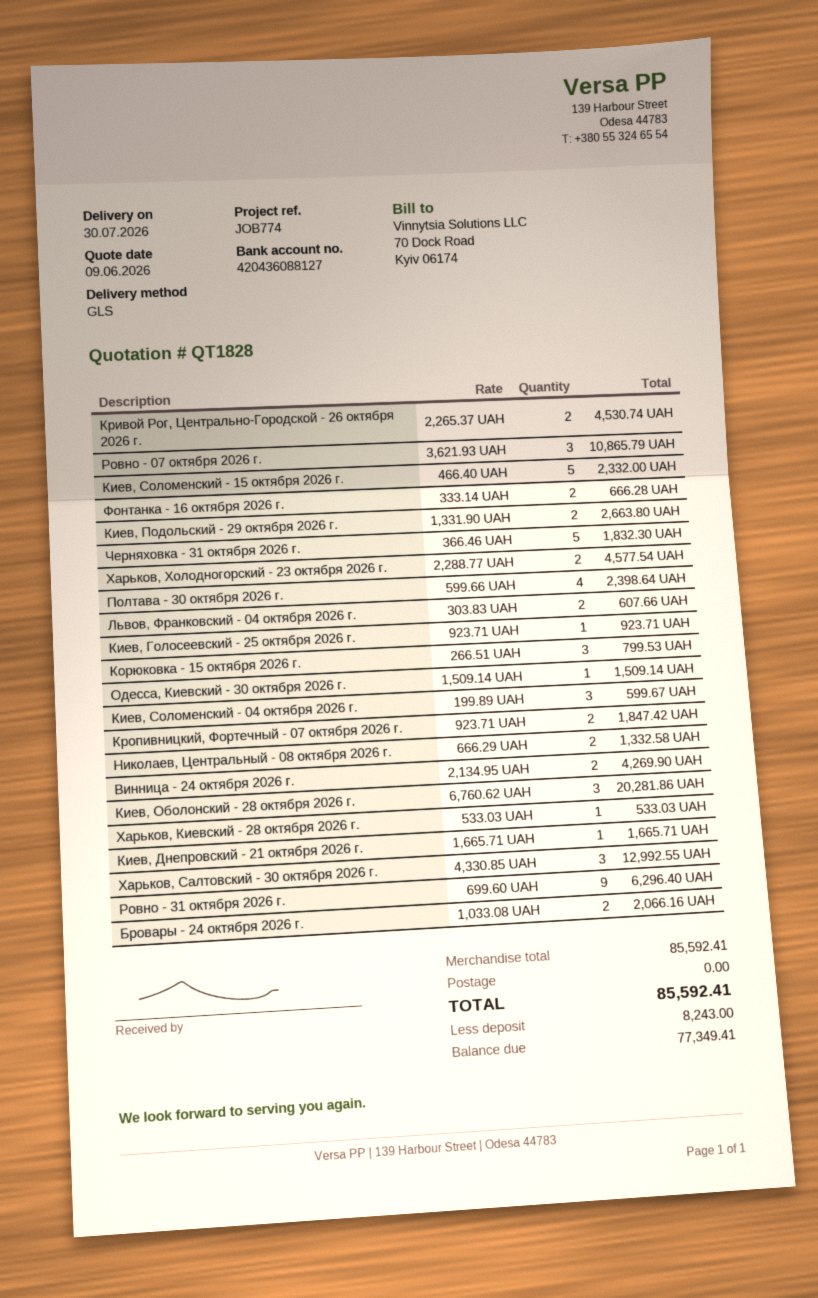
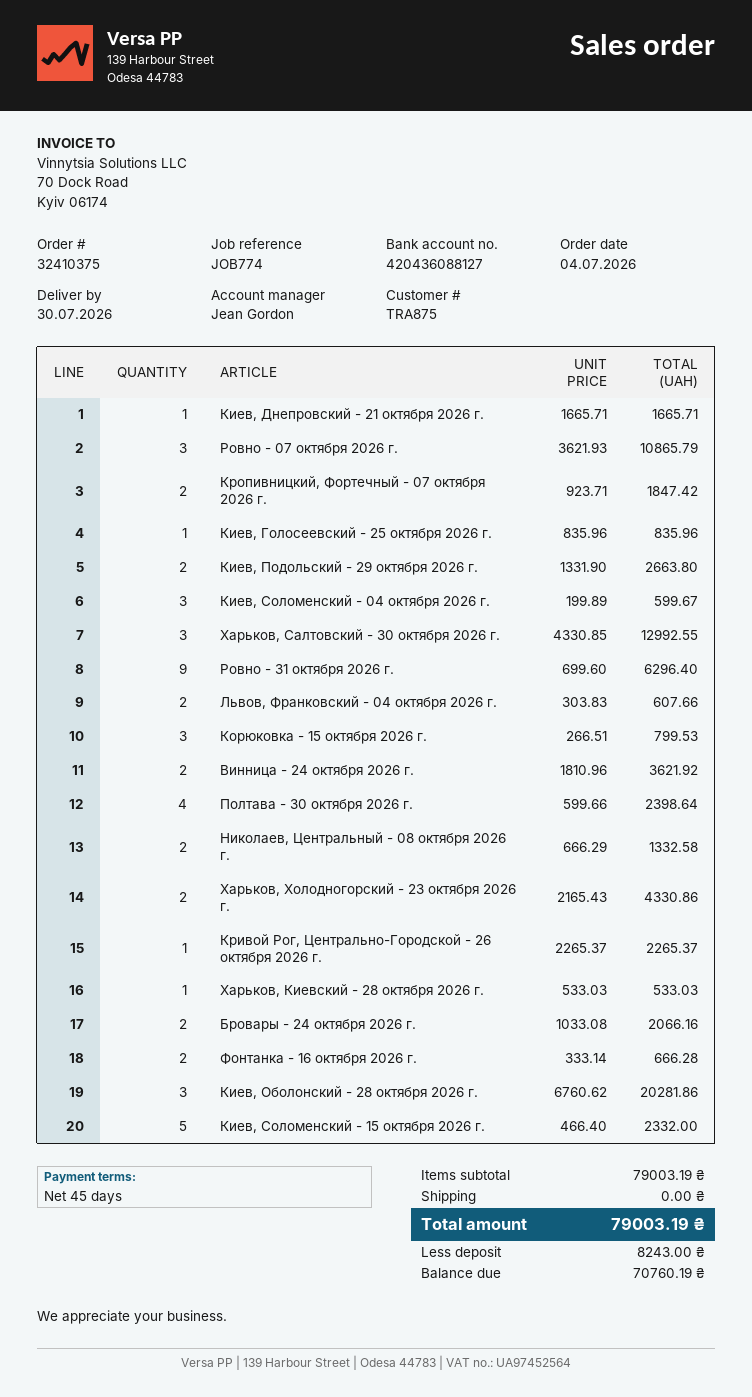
Кривой Рог, Центрально-Городской - 26 октября 2026 г.: 2 x 2265.37 = 4530.74 -> 1 x 2265.37 = 2265.37
Черняховка - 31 октября 2026 г.: 5 x 366.46 = 1832.30 -> none
Харьков, Холодногорский - 23 октября 2026 г.: 2 x 2288.77 = 4577.54 -> 2 x 2165.43 = 4330.86
Киев, Голосеевский - 25 октября 2026 г.: 1 x 923.71 = 923.71 -> 1 x 835.96 = 835.96
Одесса, Киевский - 30 октября 2026 г.: 1 x 1509.14 = 1509.14 -> none
Винница - 24 октября 2026 г.: 2 x 2134.95 = 4269.90 -> 2 x 1810.96 = 3621.92
subtotal: 85592.41 -> 79003.19
total: 85592.41 -> 79003.19
balance: 77349.41 -> 70760.19

